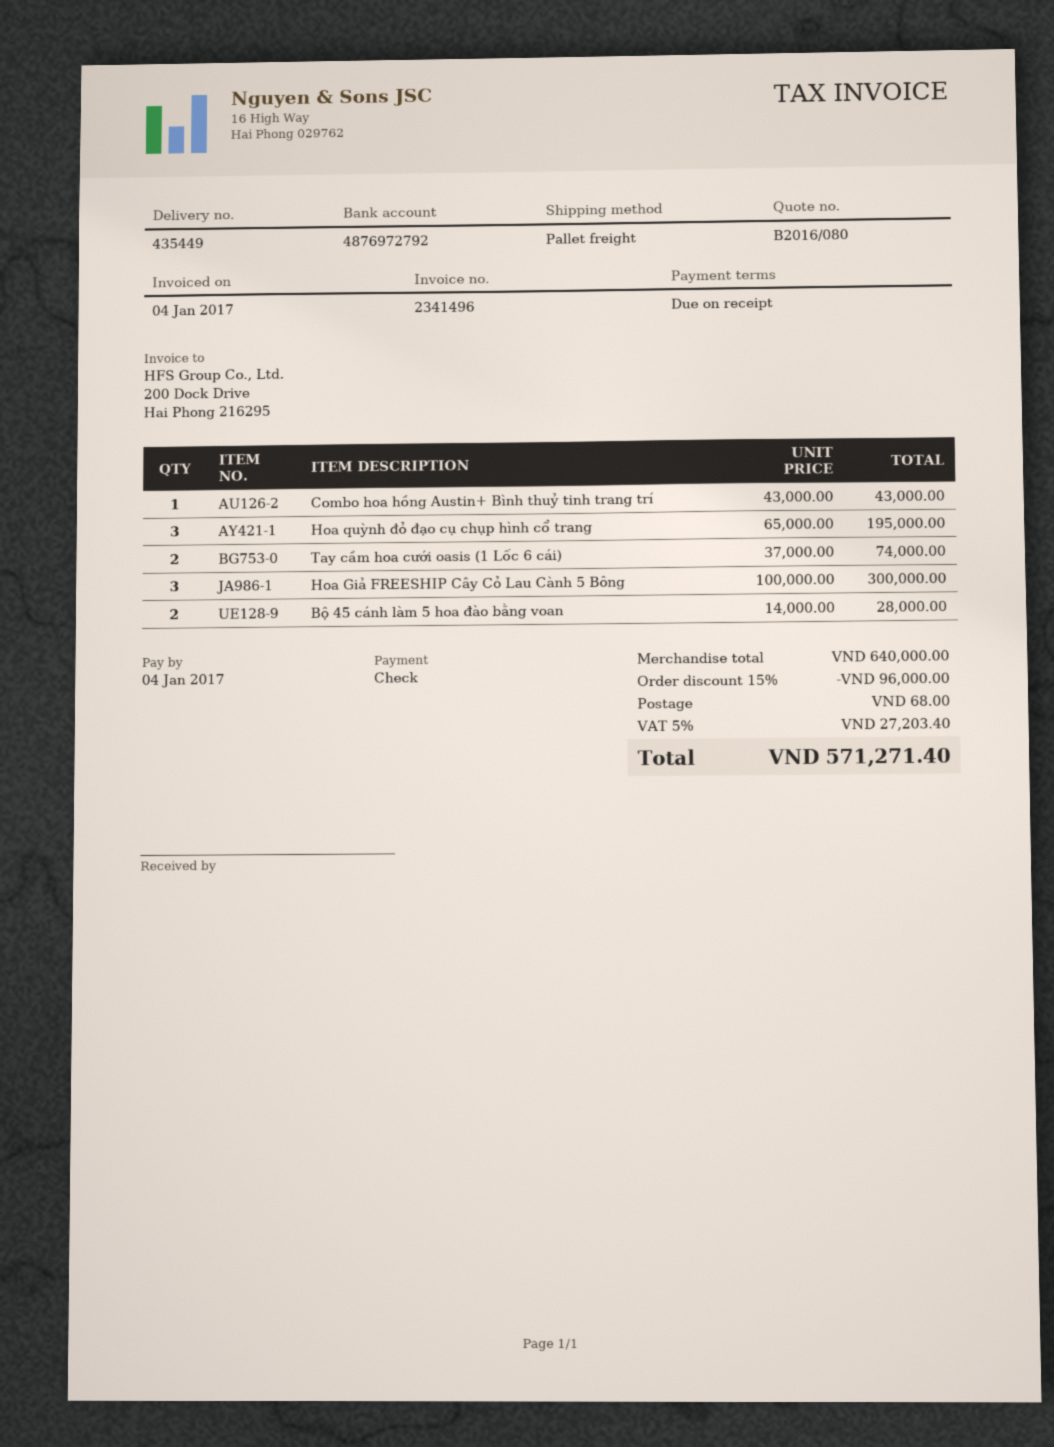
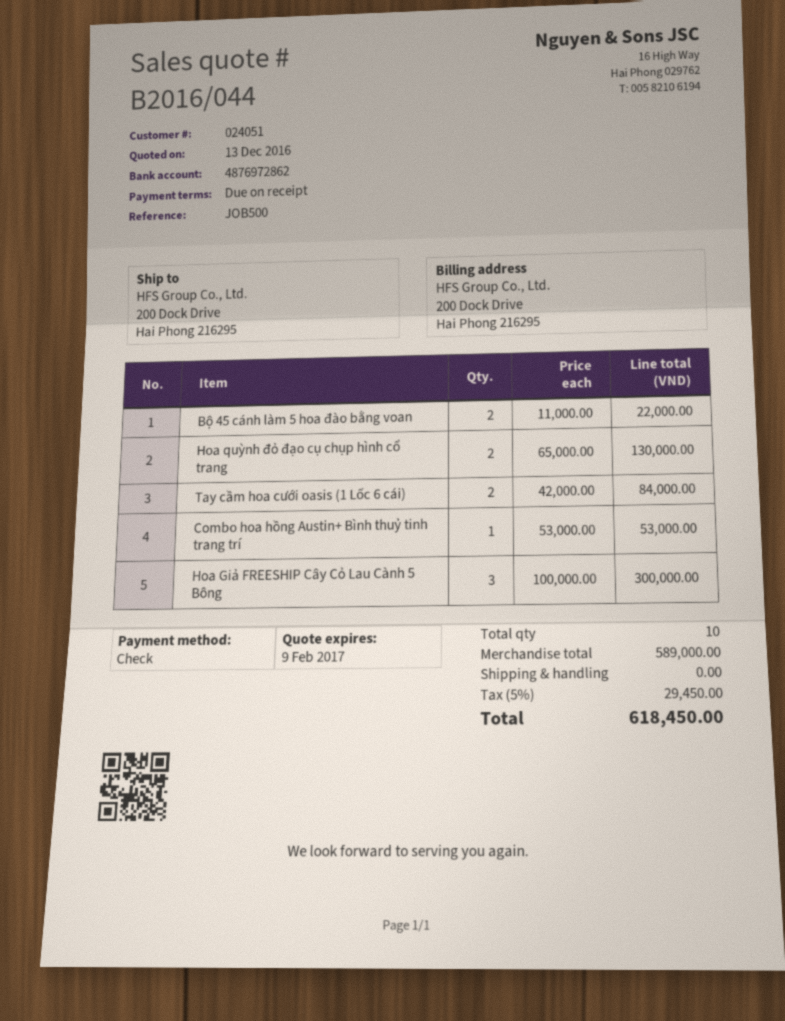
quote number: B2016/080 -> B2016/044
bank account: 4876972792 -> 4876972862
Combo hoa hồng Austin+ Bình thuỷ tinh trang trí: 1 x 43000.00 = 43000.00 -> 1 x 53000.00 = 53000.00
Hoa quỳnh đỏ đạo cụ chụp hình cổ trang: 3 x 65000.00 = 195000.00 -> 2 x 65000.00 = 130000.00
Tay cầm hoa cưới oasis (1 Lốc 6 cái): 2 x 37000.00 = 74000.00 -> 2 x 42000.00 = 84000.00
Bộ 45 cánh làm 5 hoa đào bằng voan: 2 x 14000.00 = 28000.00 -> 2 x 11000.00 = 22000.00
subtotal: 640000.00 -> 589000.00
discount: 15% = 96000.00 -> none
shipping: 68.00 -> 0.00
tax: 5% = 27203.40 -> 5% = 29450.00
total: 571271.40 -> 618450.00

